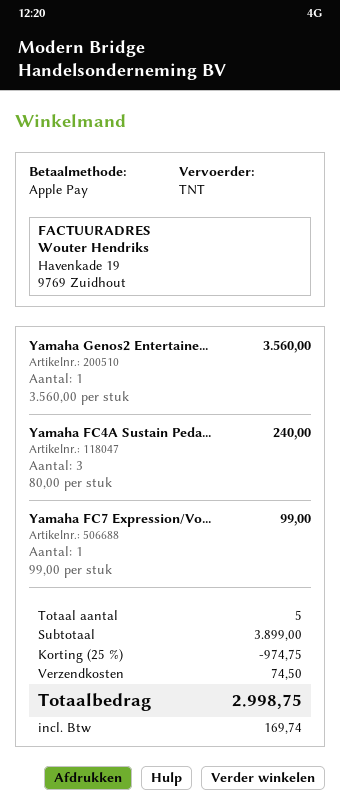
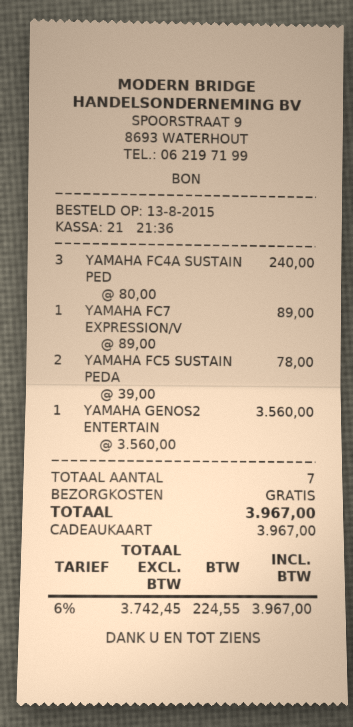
payment method: Apple Pay -> gift card
Yamaha FC7 Expression/Vo...: 1 x 99.00 = 99.00 -> 1 x 89.00 = 89.00
YAMAHA FC5 SUSTAIN PEDA: none -> 2 x 39.00 = 78.00
total quantity: 5 -> 7
discount: 25% = 974.75 -> none
shipping: 74.50 -> 0.00
tax: 169.74 -> 224.55
total: 2998.75 -> 3967.00

